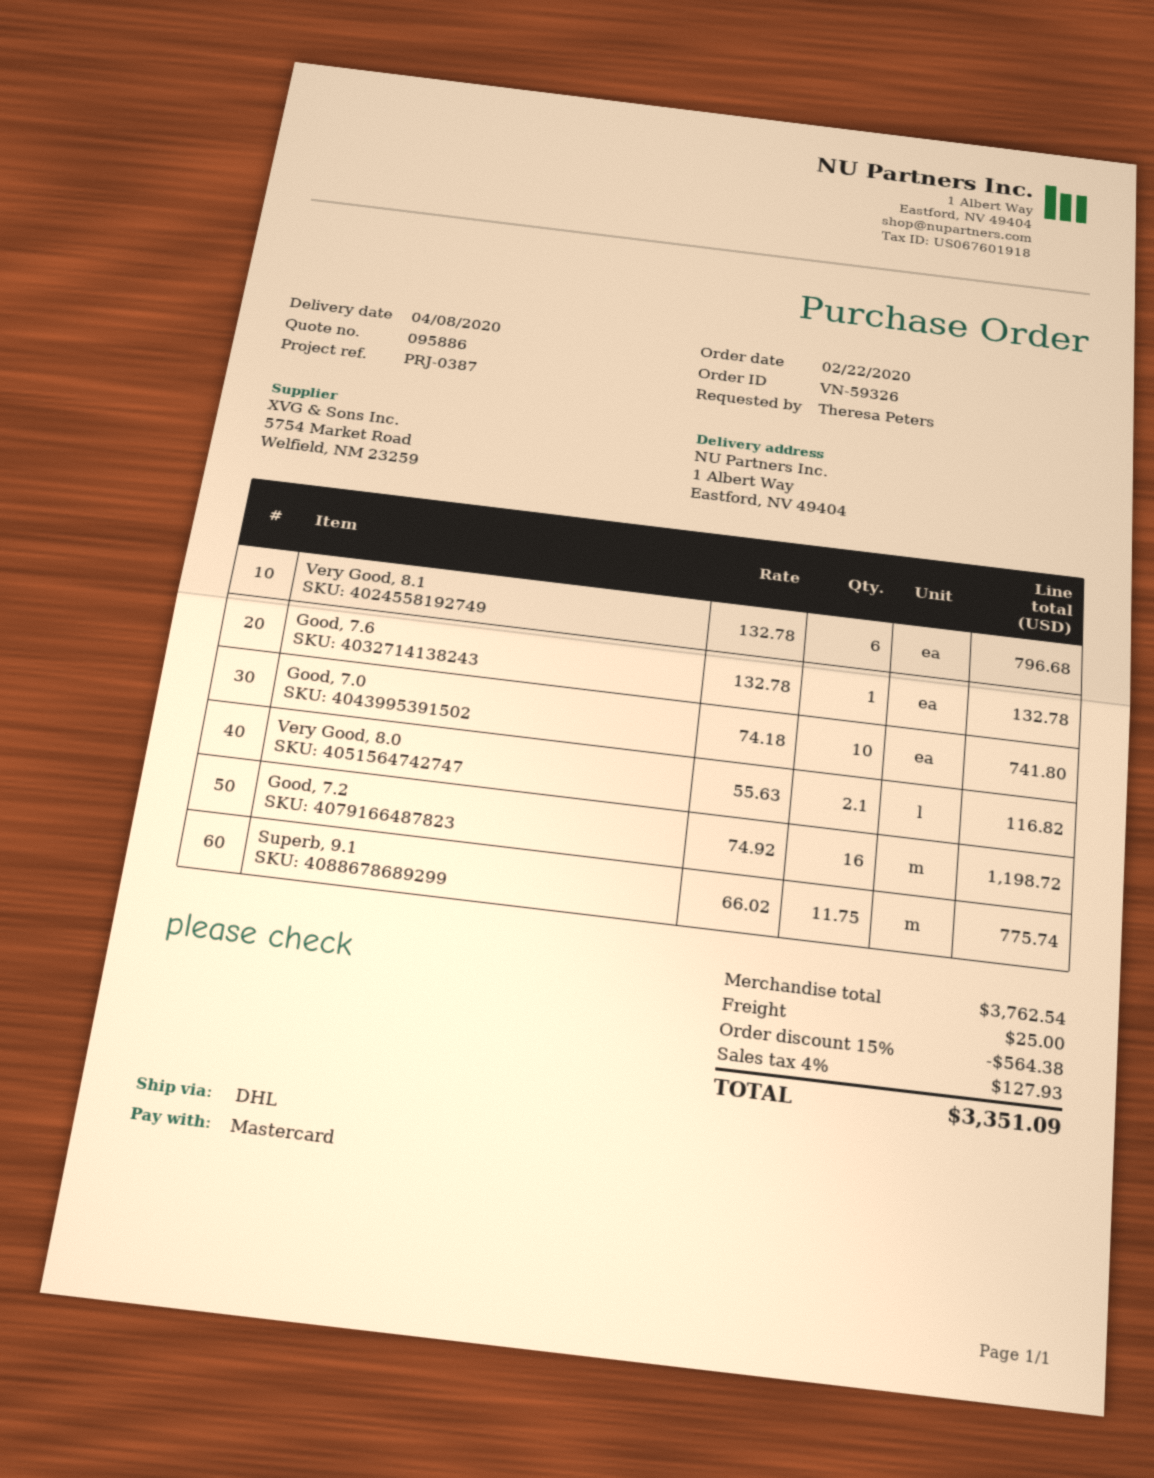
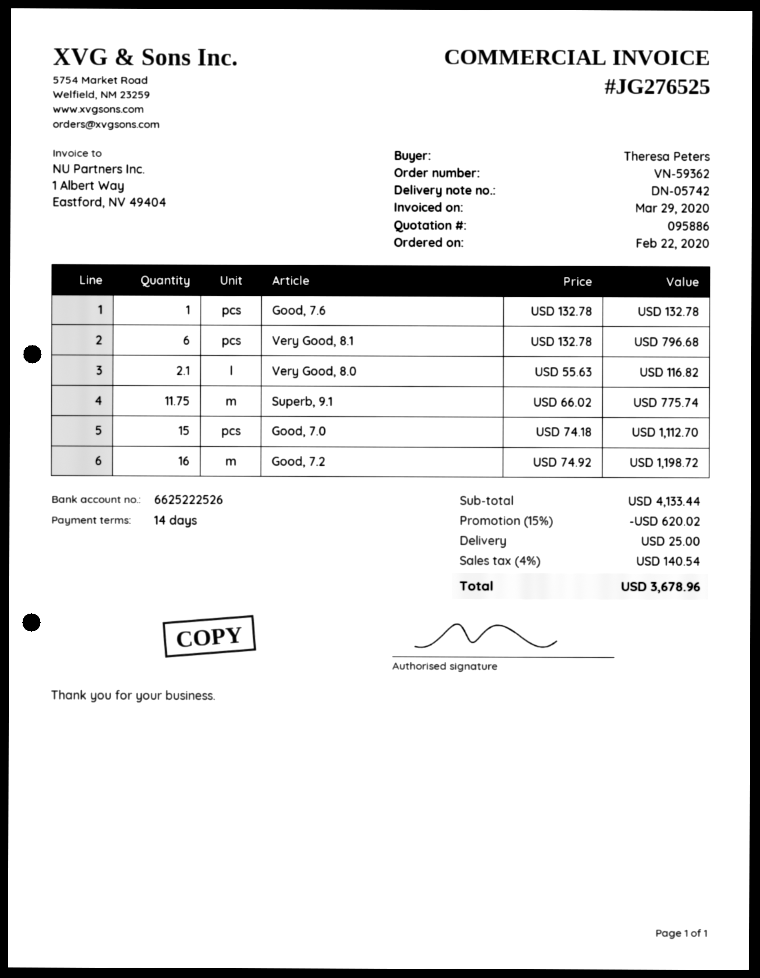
order number: VN-59326 -> VN-59362
Good, 7.0: 10 x 74.18 = 741.80 -> 15 x 74.18 = 1112.70
subtotal: 3762.54 -> 4133.44
discount: 15% = 564.38 -> 15% = 620.02
tax: 4% = 127.93 -> 4% = 140.54
total: 3351.09 -> 3678.96

